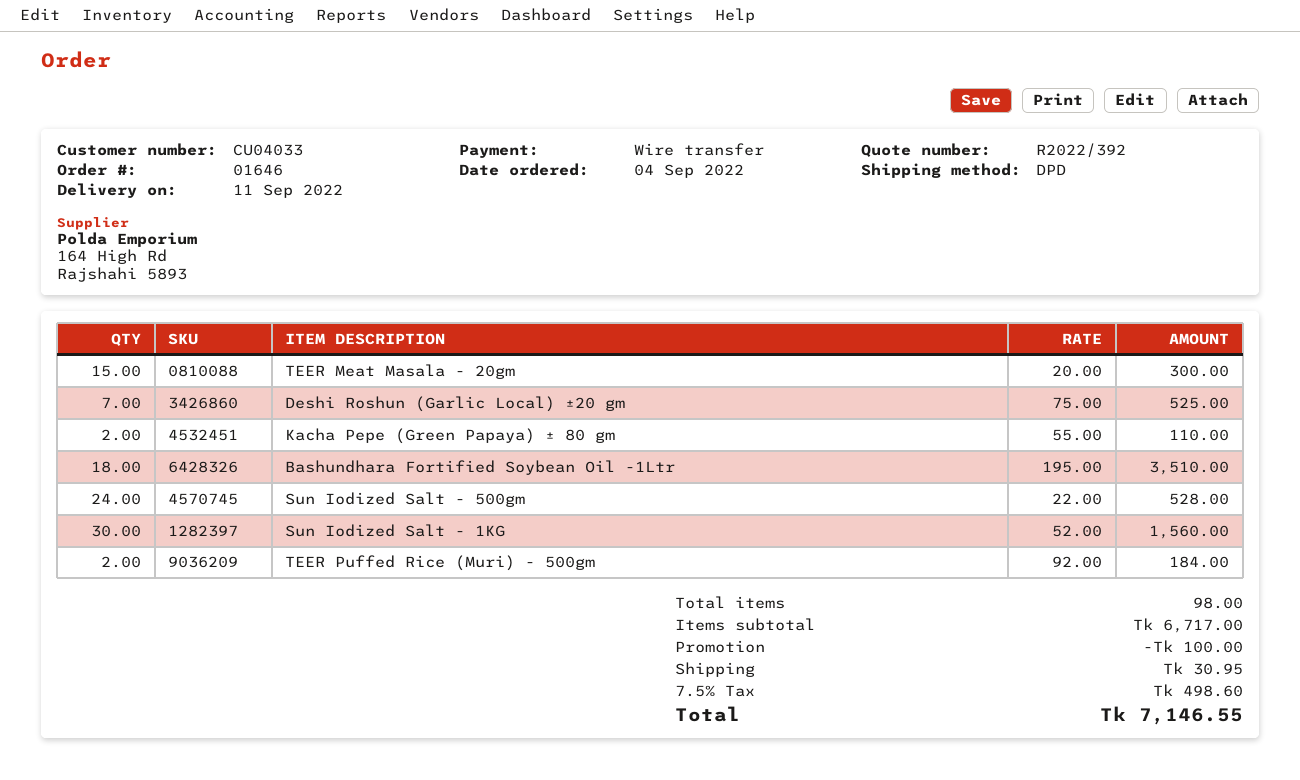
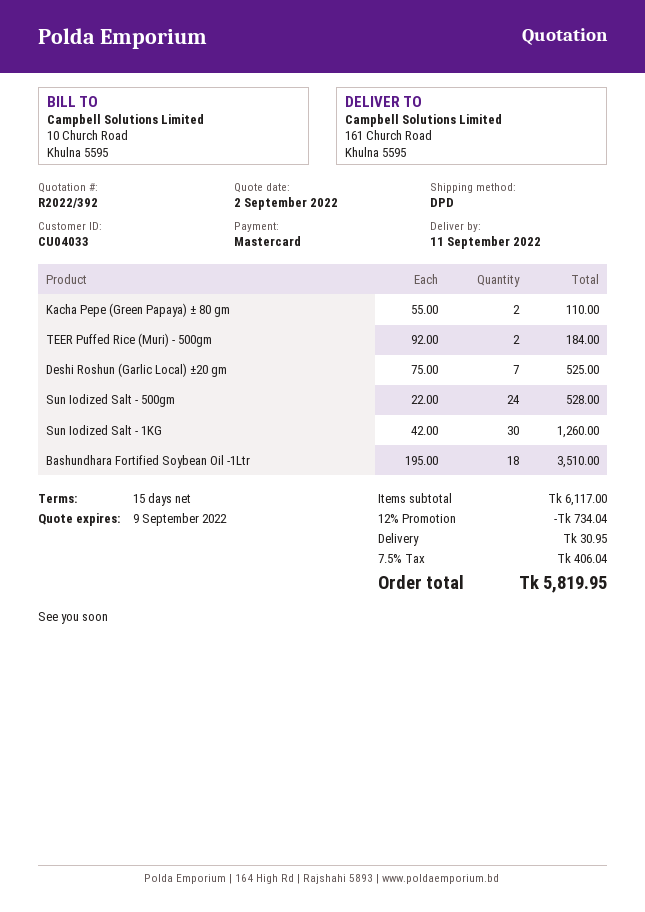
payment method: bank transfer -> Mastercard
TEER Meat Masala - 20gm: 15 x 20.00 = 300.00 -> none
Sun Iodized Salt - 1KG: 30 x 52.00 = 1560.00 -> 30 x 42.00 = 1260.00
subtotal: 6717.00 -> 6117.00
discount: 100.00 -> 734.04
tax: 7.5% = 498.60 -> 7.5% = 406.04
total: 7146.55 -> 5819.95

